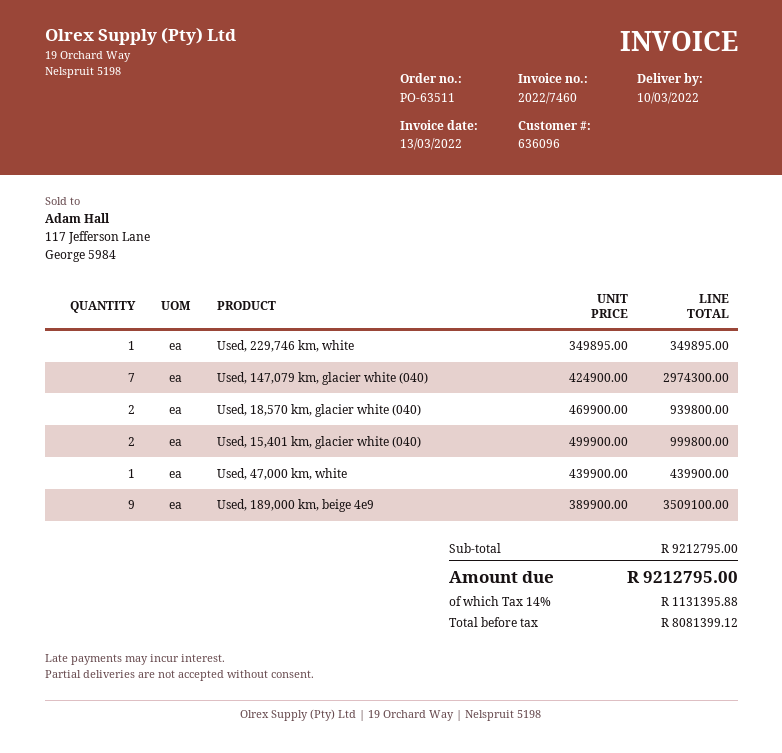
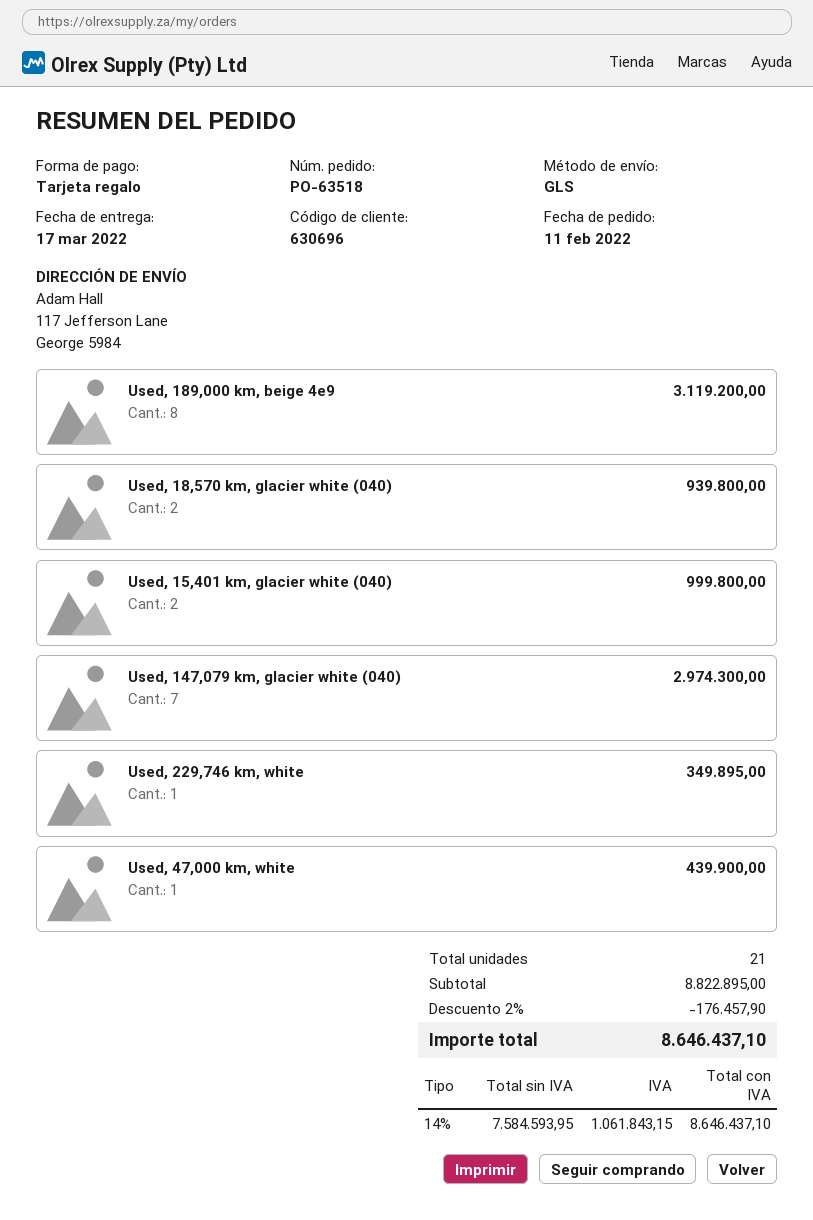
order number: PO-63511 -> PO-63518
delivery date: 2022-03-10 -> 2022-03-17
customer number: 636096 -> 630696
Used, 189,000 km, beige 4e9: 9 for 3509100.00 -> 8 for 3119200.00
subtotal: 9212795.00 -> 8822895.00
discount: none -> 2% = 176457.90
net: 8081399.12 -> 7584593.95
tax: 14% = 1131395.88 -> 14% = 1061843.15
total: 9212795.00 -> 8646437.10

